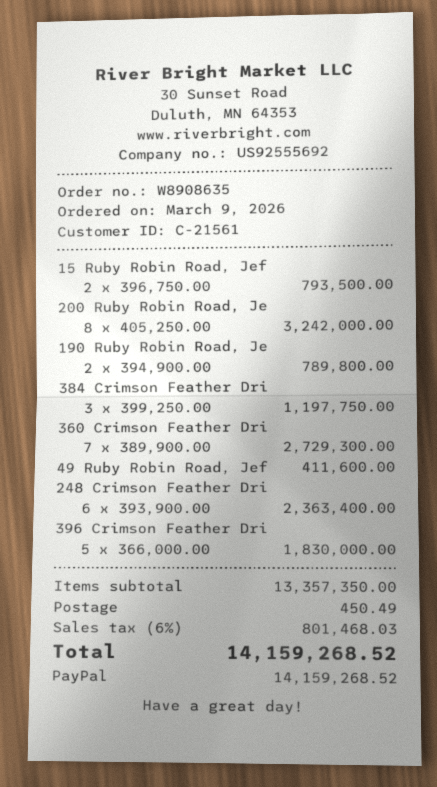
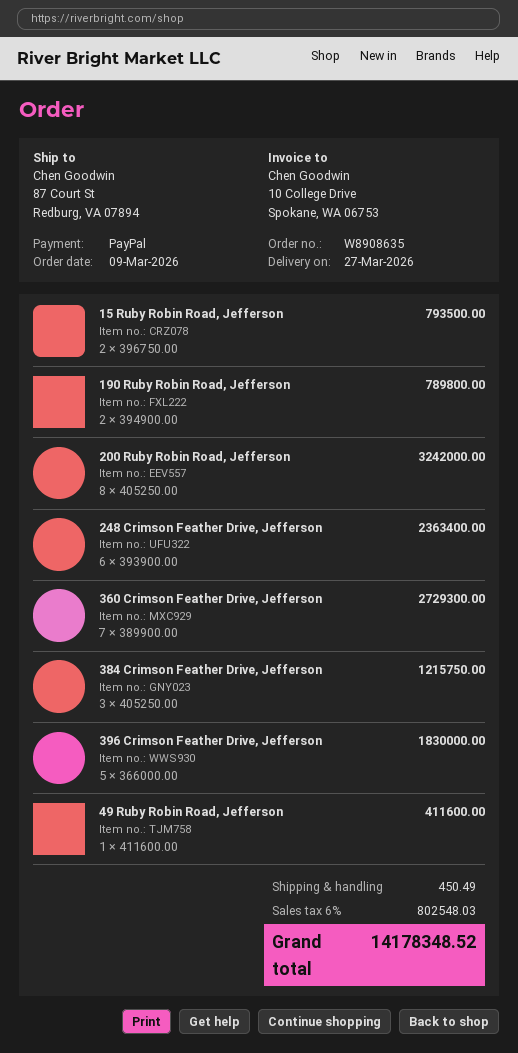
384 Crimson Feather Dri: 3 x 399250.00 = 1197750.00 -> 3 x 405250.00 = 1215750.00
tax: 6% = 801468.03 -> 6% = 802548.03
total: 14159268.52 -> 14178348.52

